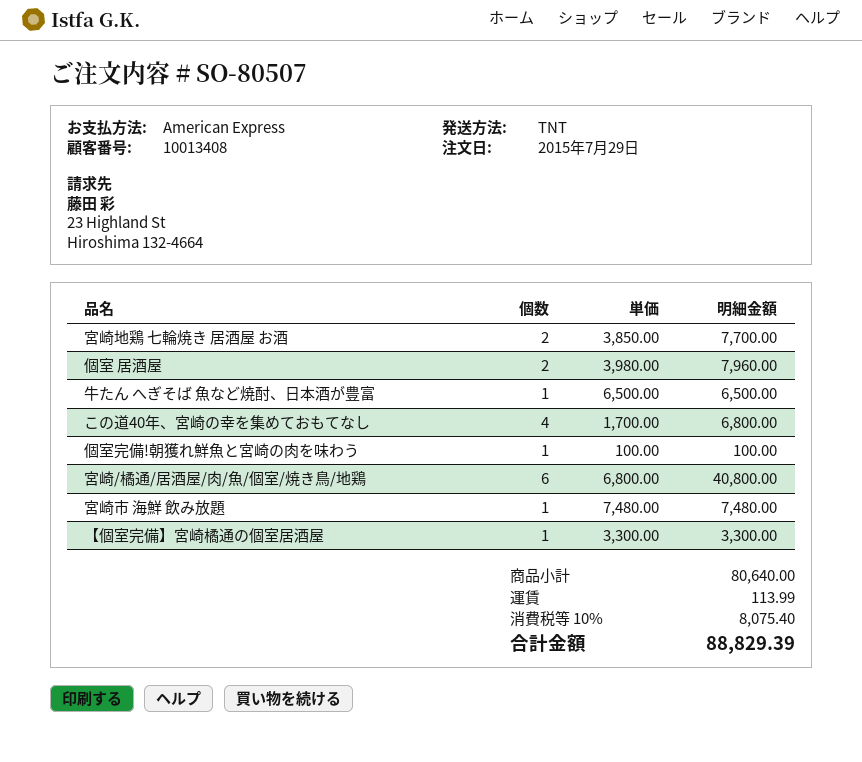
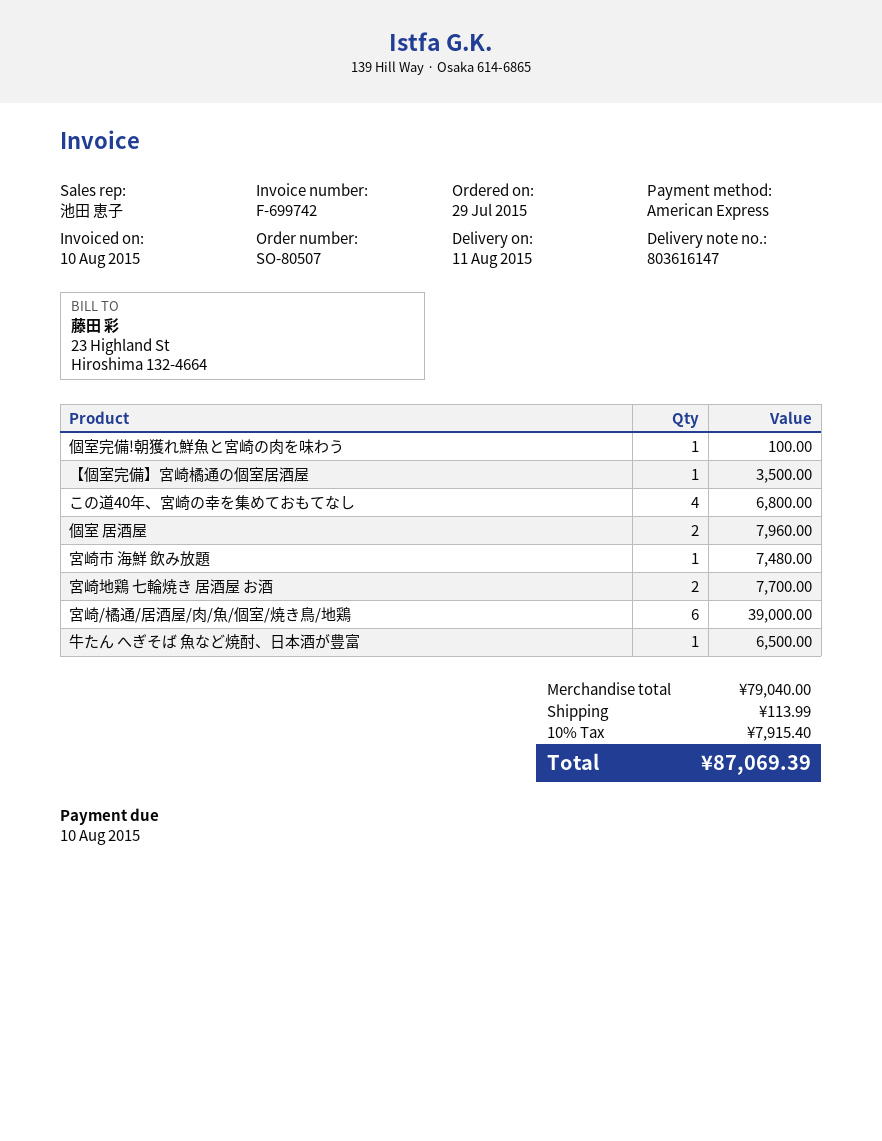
宮崎/橘通/居酒屋/肉/魚/個室/焼き鳥/地鶏: 6 for 40800.00 -> 6 for 39000.00
【個室完備】宮崎橘通の個室居酒屋: 1 for 3300.00 -> 1 for 3500.00
subtotal: 80640.00 -> 79040.00
tax: 10% = 8075.40 -> 10% = 7915.40
total: 88829.39 -> 87069.39

